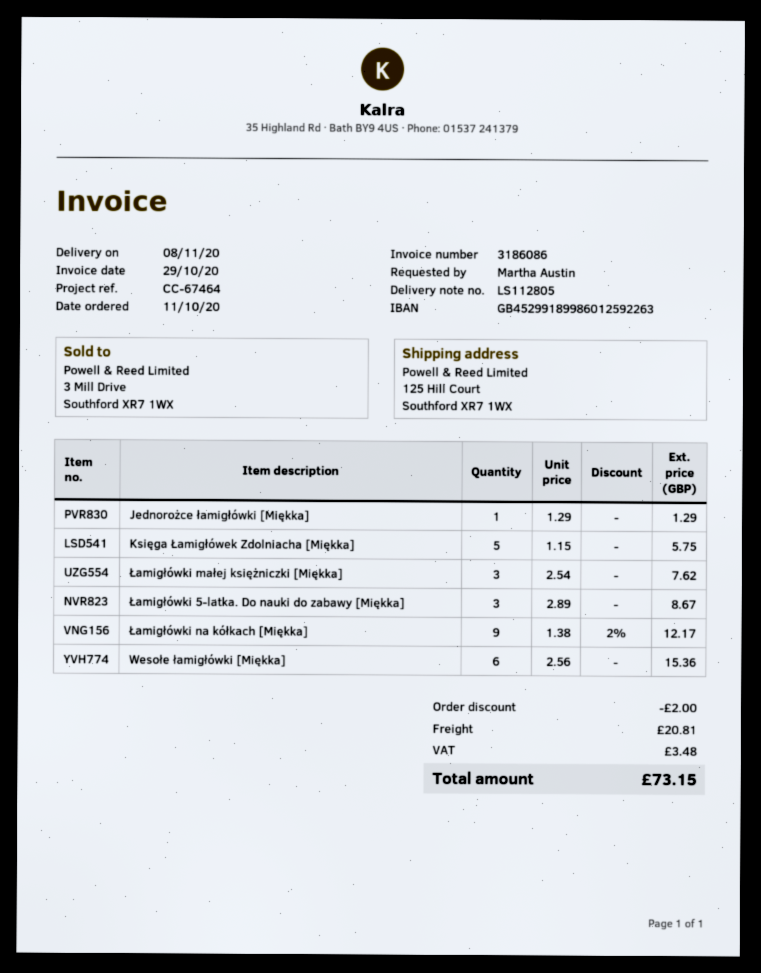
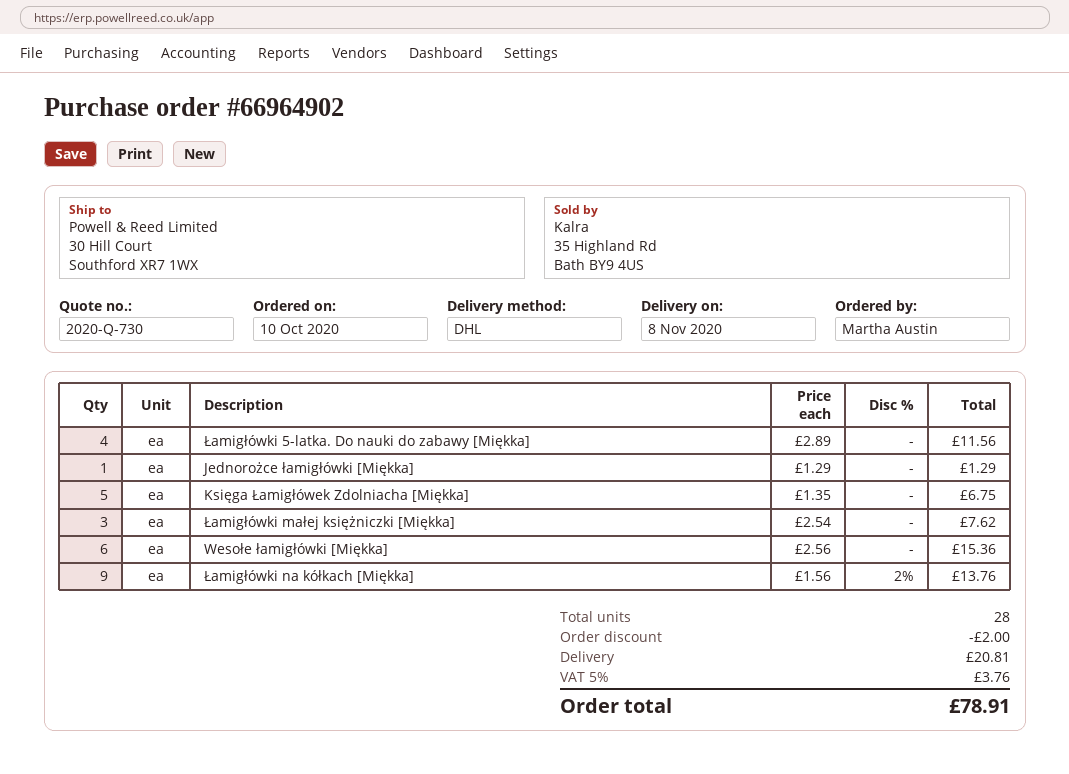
order date: 2020-10-11 -> 2020-10-10
ship to: 125 Hill Court, Southford XR7 1WX -> 30 Hill Court, Southford XR7 1WX
Księga Łamigłówek Zdolniacha [Miękka]: 5 x 1.15 = 5.75 -> 5 x 1.35 = 6.75
Łamigłówki 5-latka. Do nauki do zabawy [Miękka]: 3 x 2.89 = 8.67 -> 4 x 2.89 = 11.56
Łamigłówki na kółkach [Miękka]: 9 x 1.38 - 2% = 12.17 -> 9 x 1.56 - 2% = 13.76
tax: 3.48 -> 3.76
total: 73.15 -> 78.91

